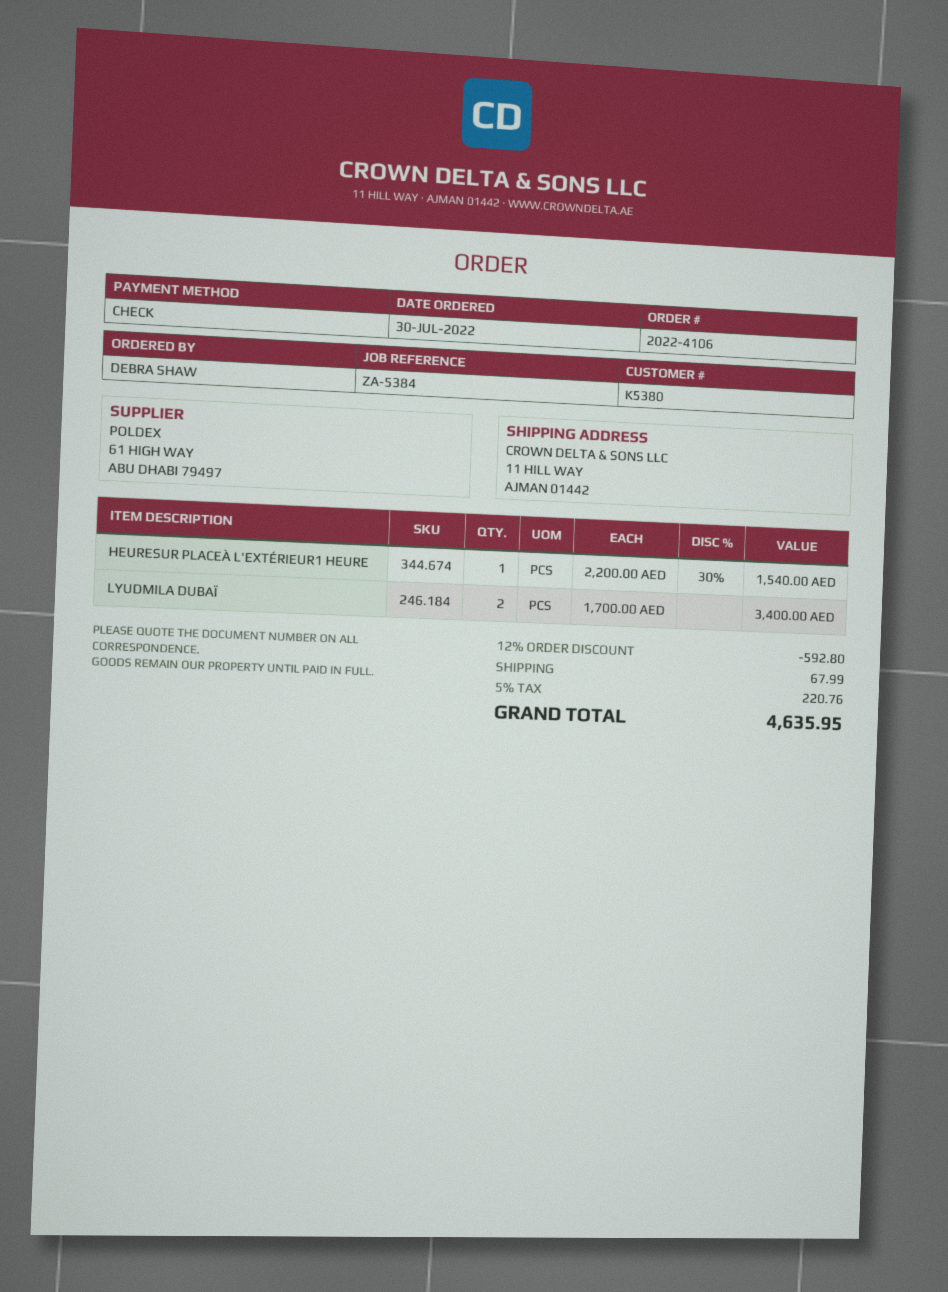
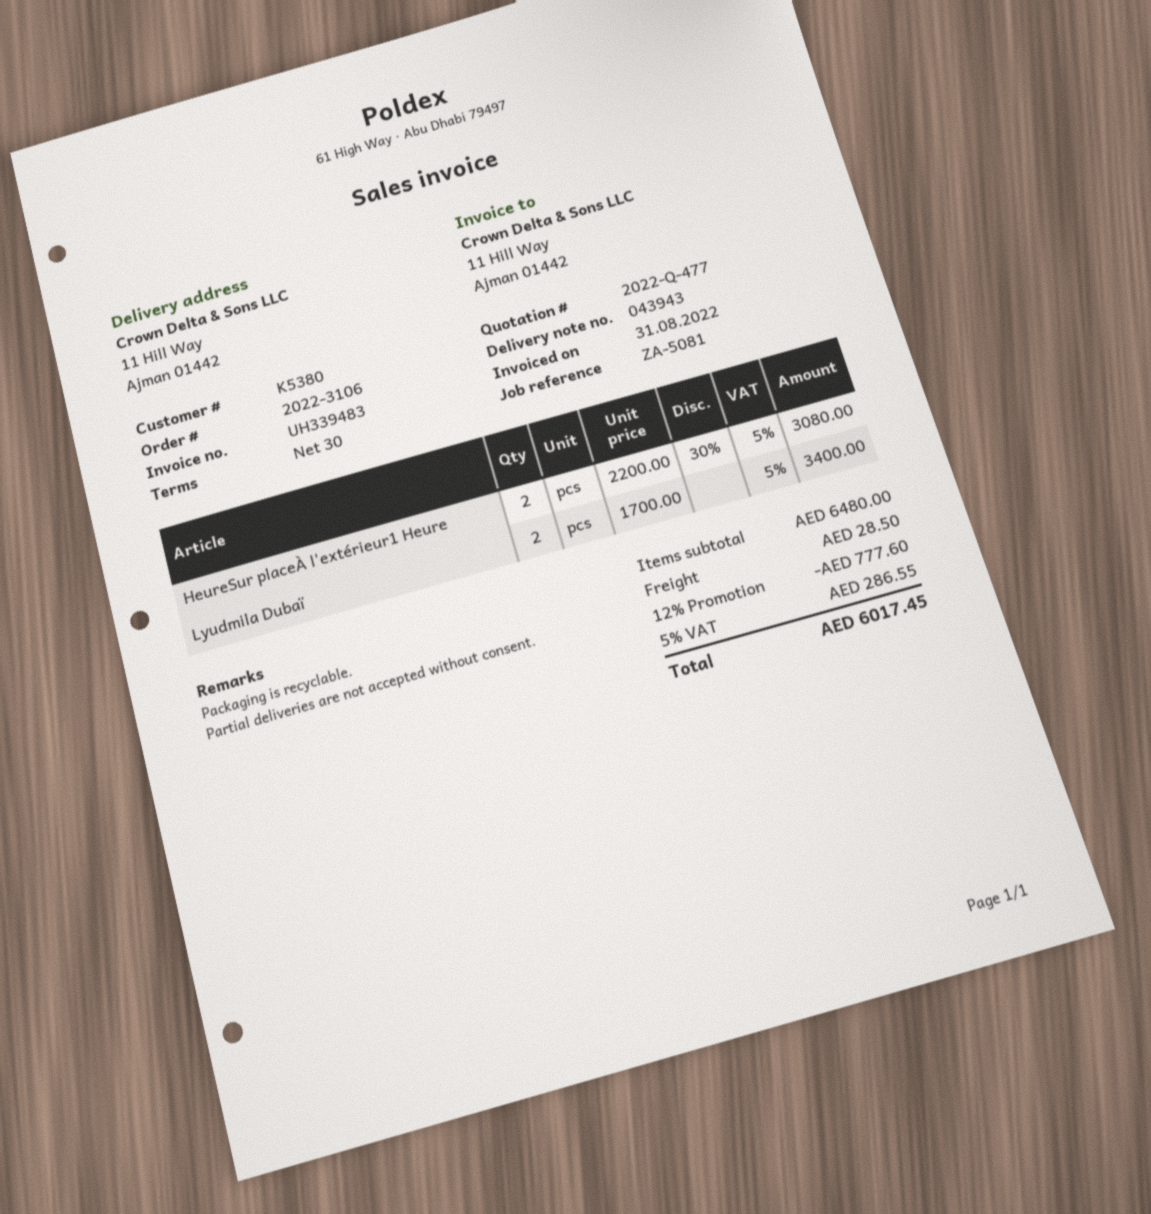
order number: 2022-4106 -> 2022-3106
reference: ZA-5384 -> ZA-5081
HEURESUR PLACEÀ L'EXTÉRIEUR1 HEURE: 1 x 2200.00 - 30% = 1540.00 -> 2 x 2200.00 - 30% = 3080.00
discount: 12% = 592.80 -> 12% = 777.60
shipping: 67.99 -> 28.50
tax: 5% = 220.76 -> 5% = 286.55
total: 4635.95 -> 6017.45

